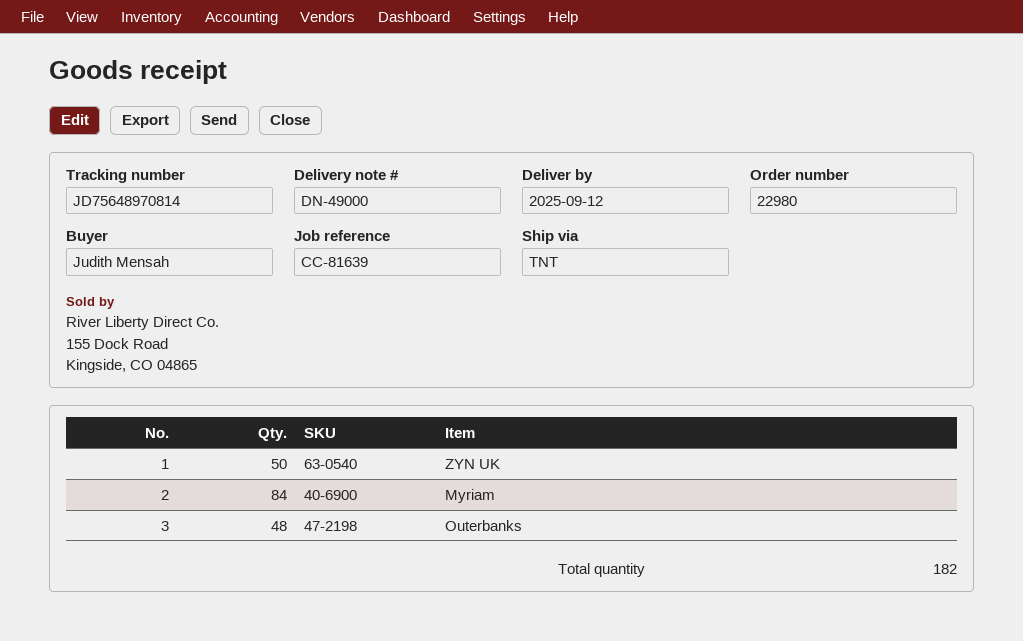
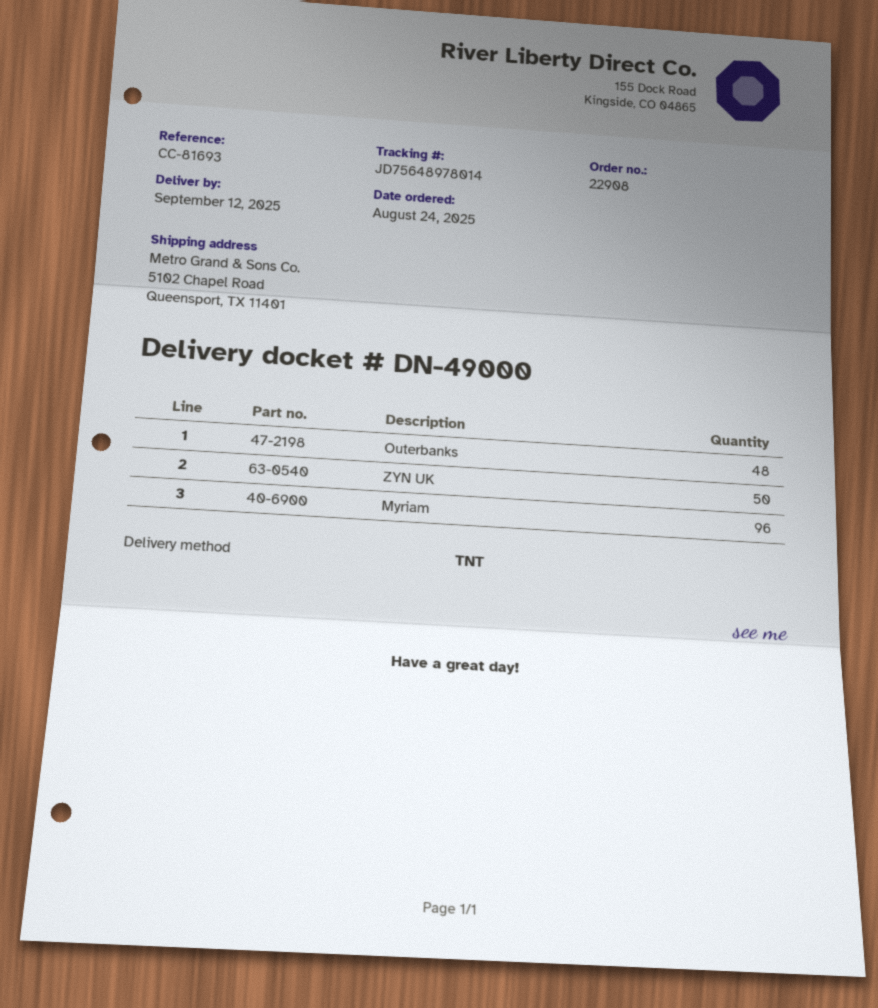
order number: 22980 -> 22908
reference: CC-81639 -> CC-81693
tracking number: JD75648970814 -> JD75648978014
Myriam: 84 -> 96

